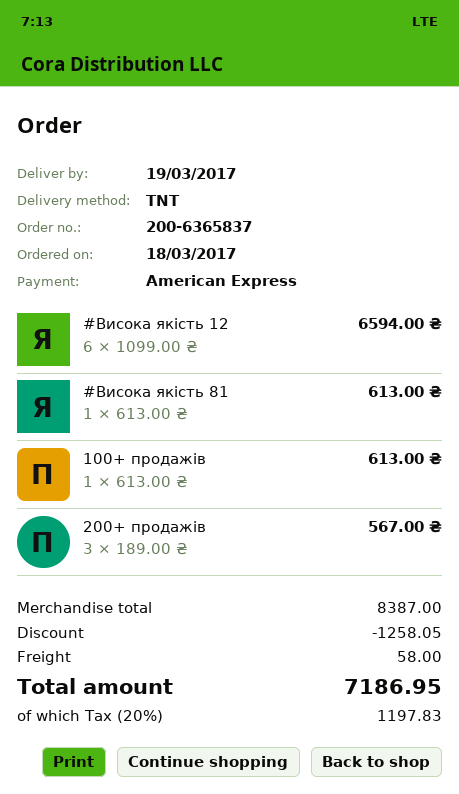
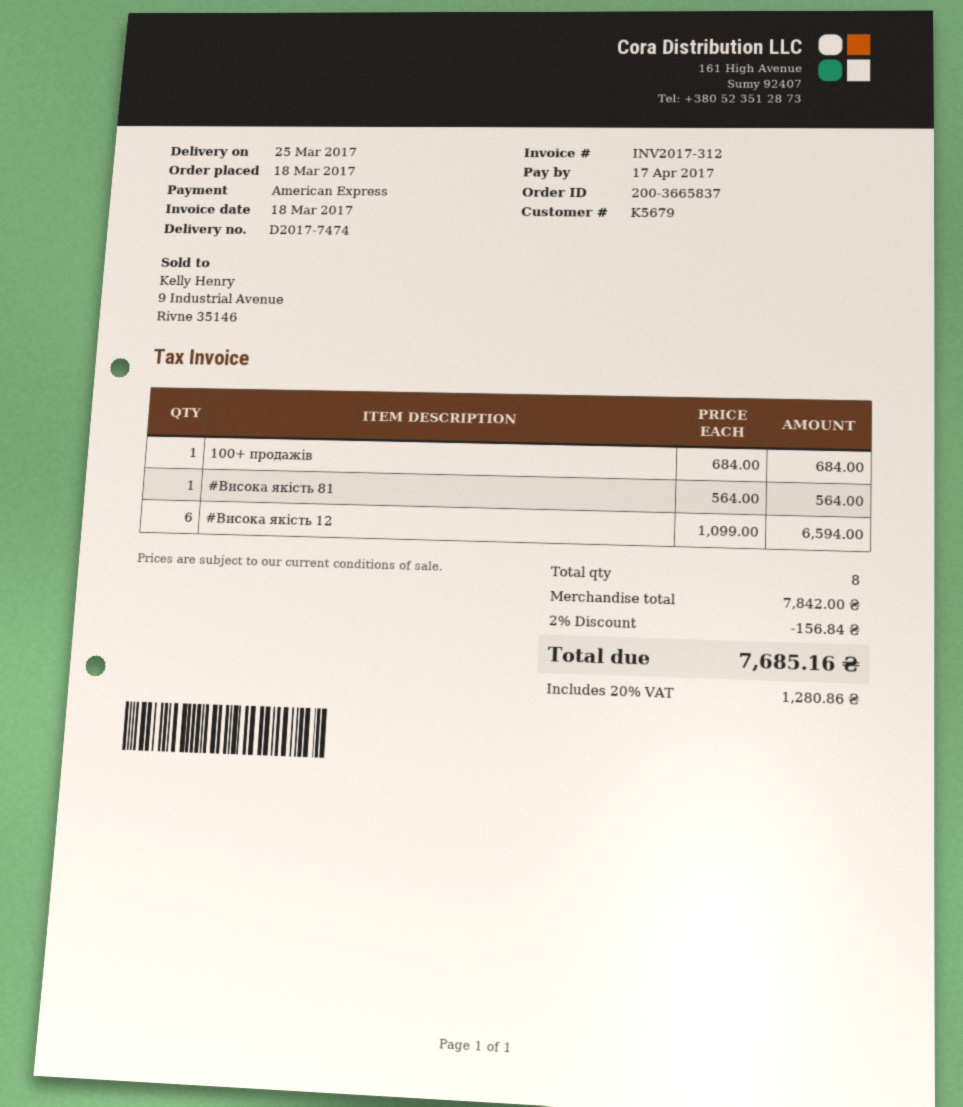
order number: 200-6365837 -> 200-3665837
delivery date: 2017-03-19 -> 2017-03-25
#Висока якість 81: 1 x 613.00 = 613.00 -> 1 x 564.00 = 564.00
100+ продажів: 1 x 613.00 = 613.00 -> 1 x 684.00 = 684.00
200+ продажів: 3 x 189.00 = 567.00 -> none
subtotal: 8387.00 -> 7842.00
discount: 1258.05 -> 156.84
shipping: 58.00 -> none
tax: 20% = 1197.83 -> 20% = 1280.86
total: 7186.95 -> 7685.16

